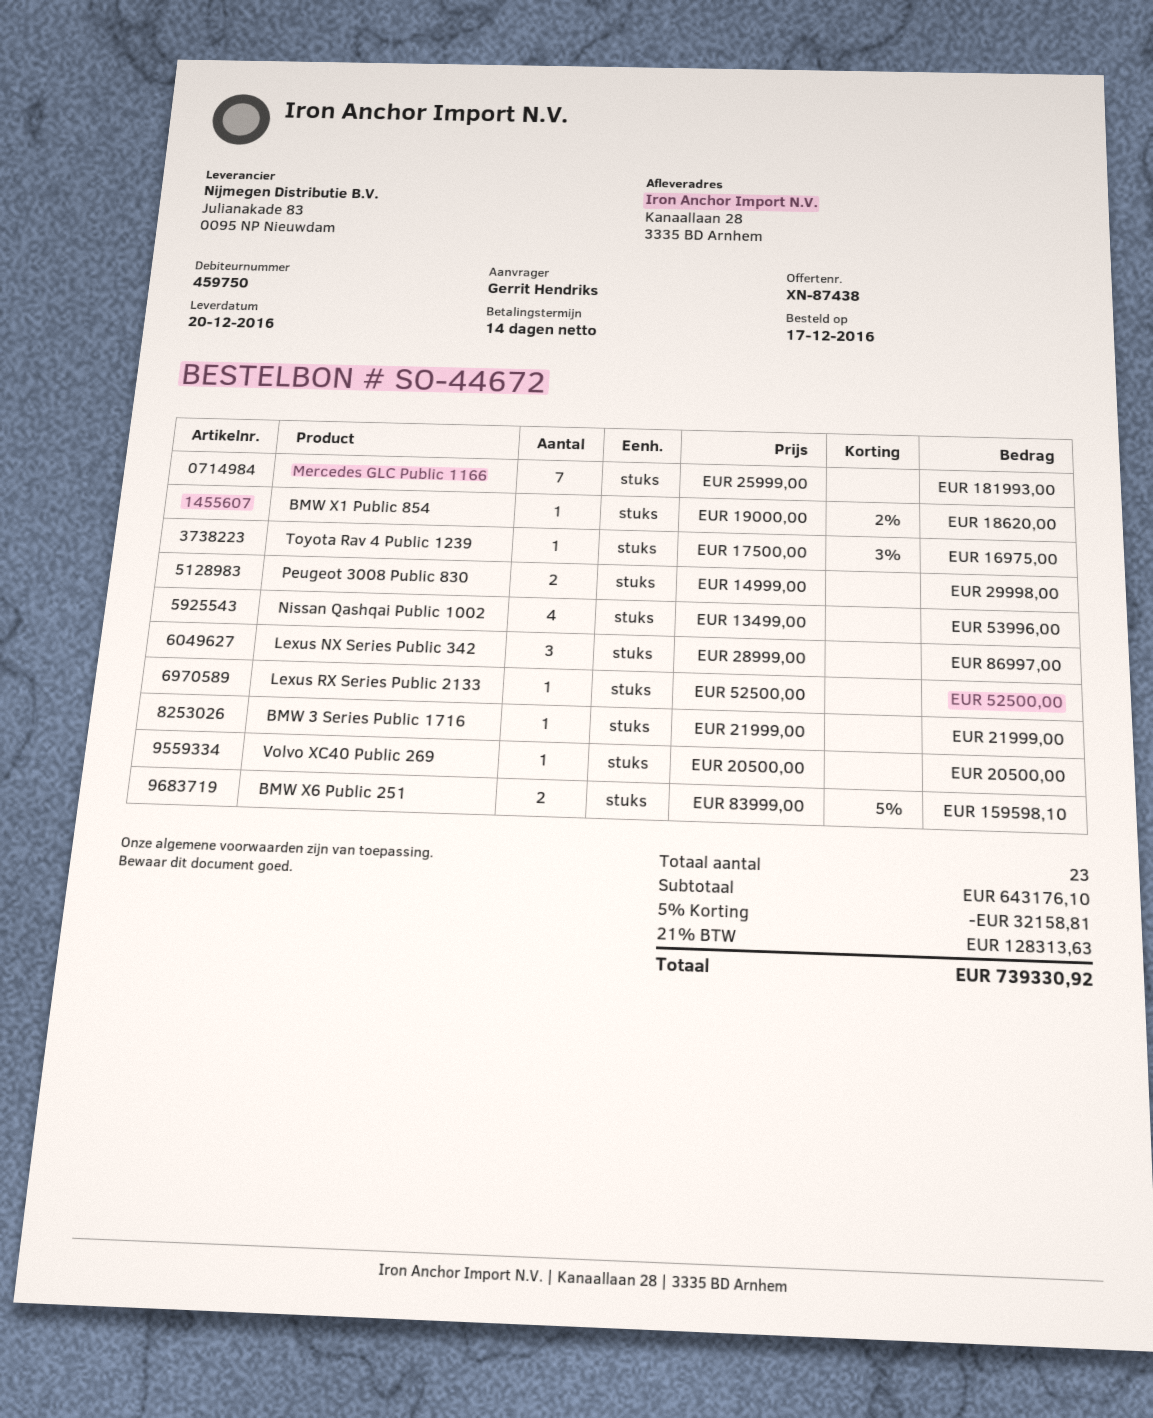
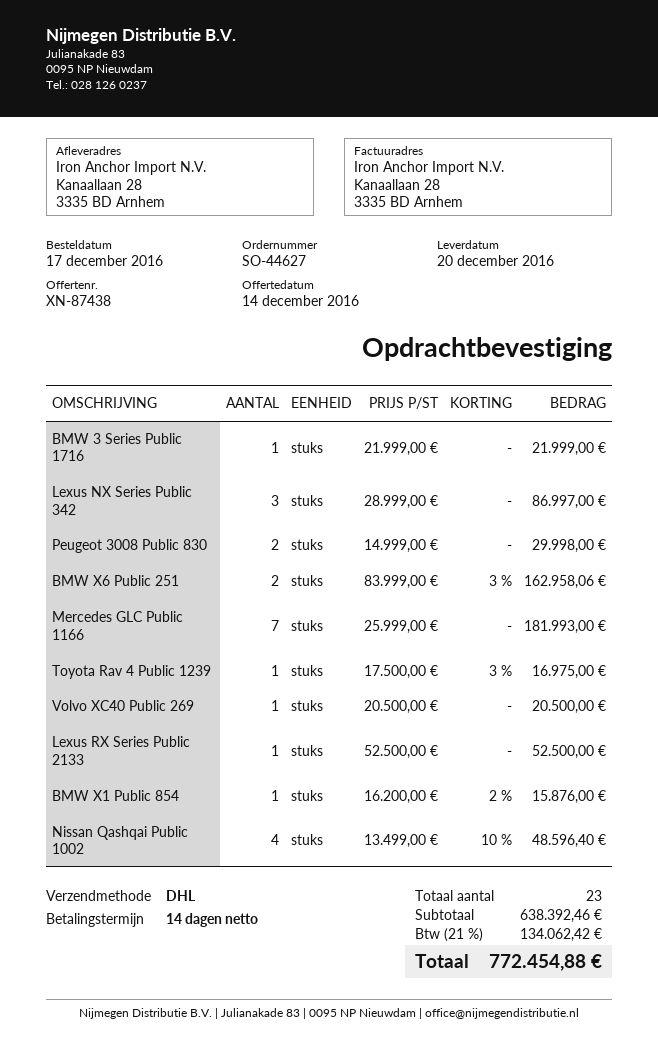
order number: SO-44672 -> SO-44627
BMW X1 Public 854: 1 x 19000.00 - 2% = 18620.00 -> 1 x 16200.00 - 2% = 15876.00
Nissan Qashqai Public 1002: 4 x 13499.00 = 53996.00 -> 4 x 13499.00 - 10% = 48596.40
BMW X6 Public 251: 2 x 83999.00 - 5% = 159598.10 -> 2 x 83999.00 - 3% = 162958.06
subtotal: 643176.10 -> 638392.46
discount: 5% = 32158.81 -> none
tax: 21% = 128313.63 -> 21% = 134062.42
total: 739330.92 -> 772454.88

